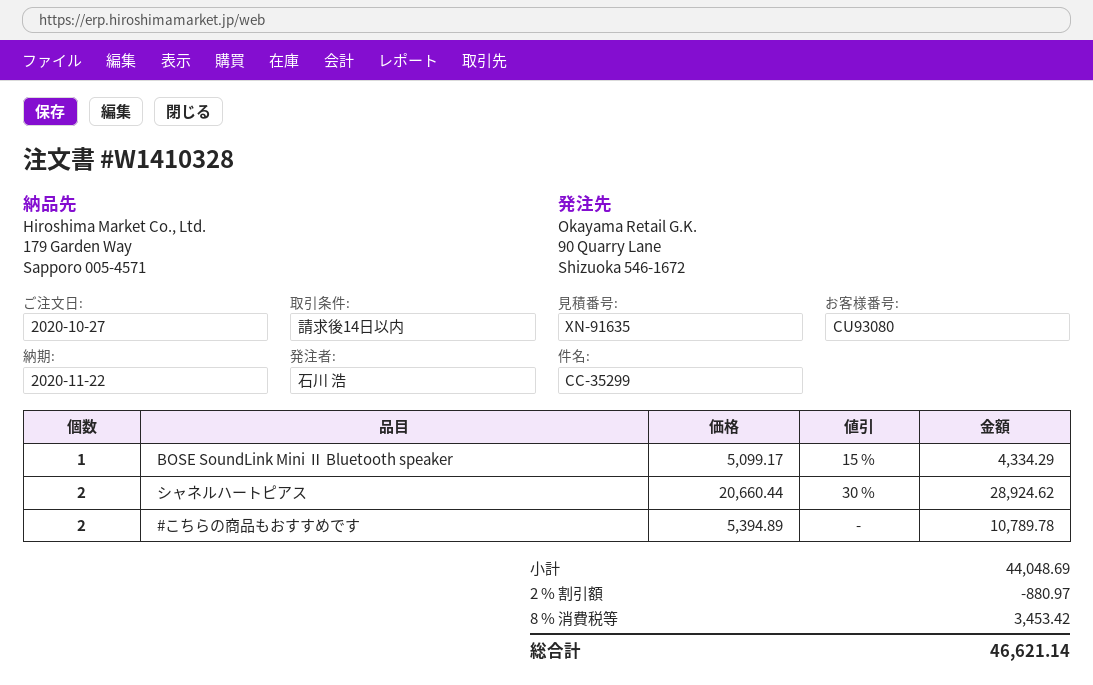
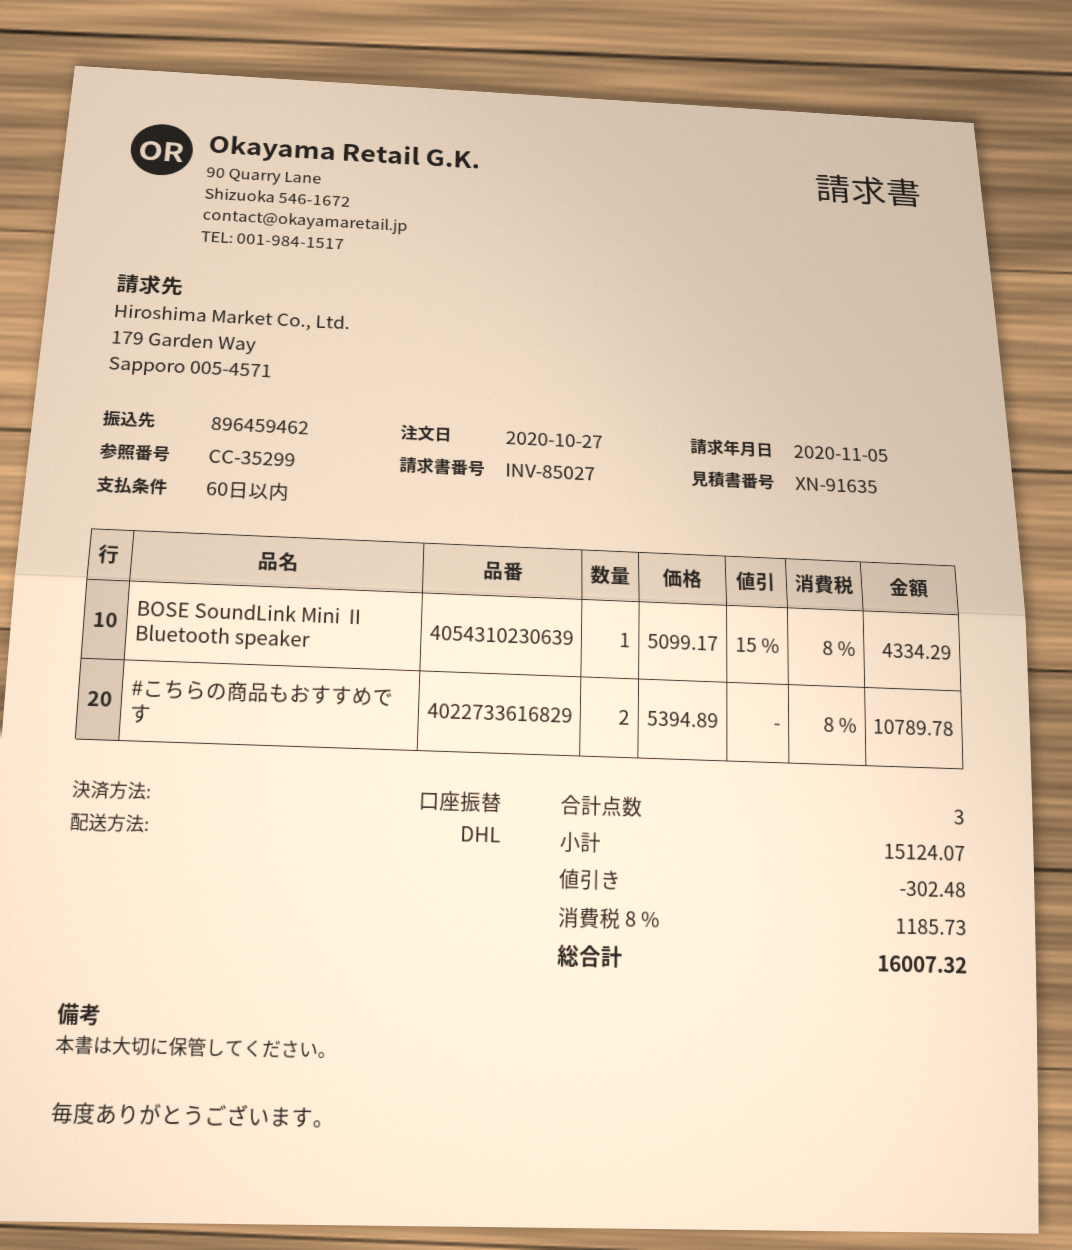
payment terms: 14 days -> 60 days
シャネルハートピアス: 2 x 20660.44 - 30% = 28924.62 -> none
subtotal: 44048.69 -> 15124.07
discount: 880.97 -> 302.48
tax: 8% = 3453.42 -> 8% = 1185.73
total: 46621.14 -> 16007.32

